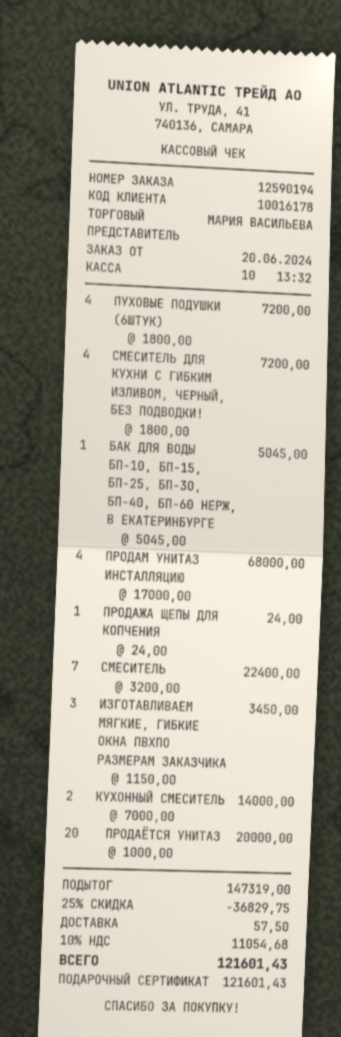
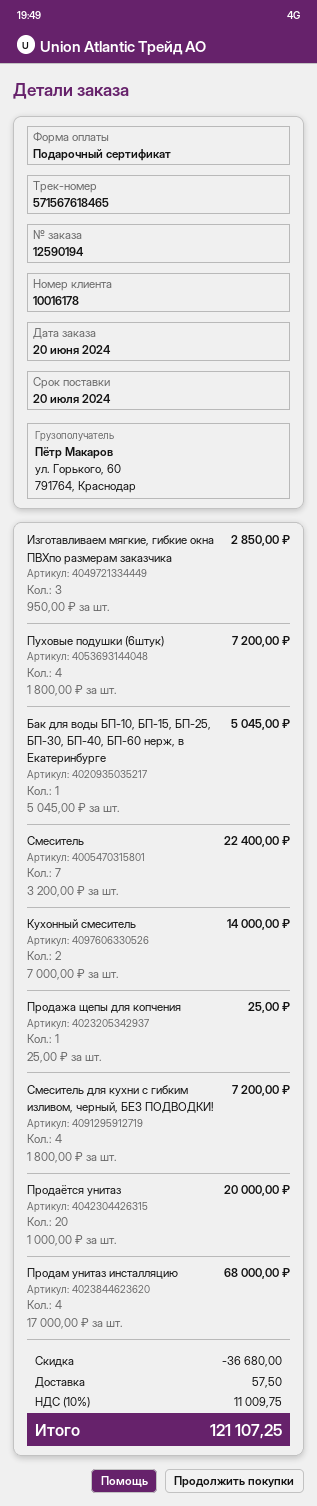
ПРОДАЖА ЩЕПЫ ДЛЯ КОПЧЕНИЯ: 1 x 24.00 = 24.00 -> 1 x 25.00 = 25.00
ИЗГОТАВЛИВАЕМ МЯГКИЕ, ГИБКИЕ ОКНА ПВХПО РАЗМЕРАМ ЗАКАЗЧИКА: 3 x 1150.00 = 3450.00 -> 3 x 950.00 = 2850.00
discount: 36829.75 -> 36680.00
tax: 10% = 11054.68 -> 10% = 11009.75
total: 121601.43 -> 121107.25

